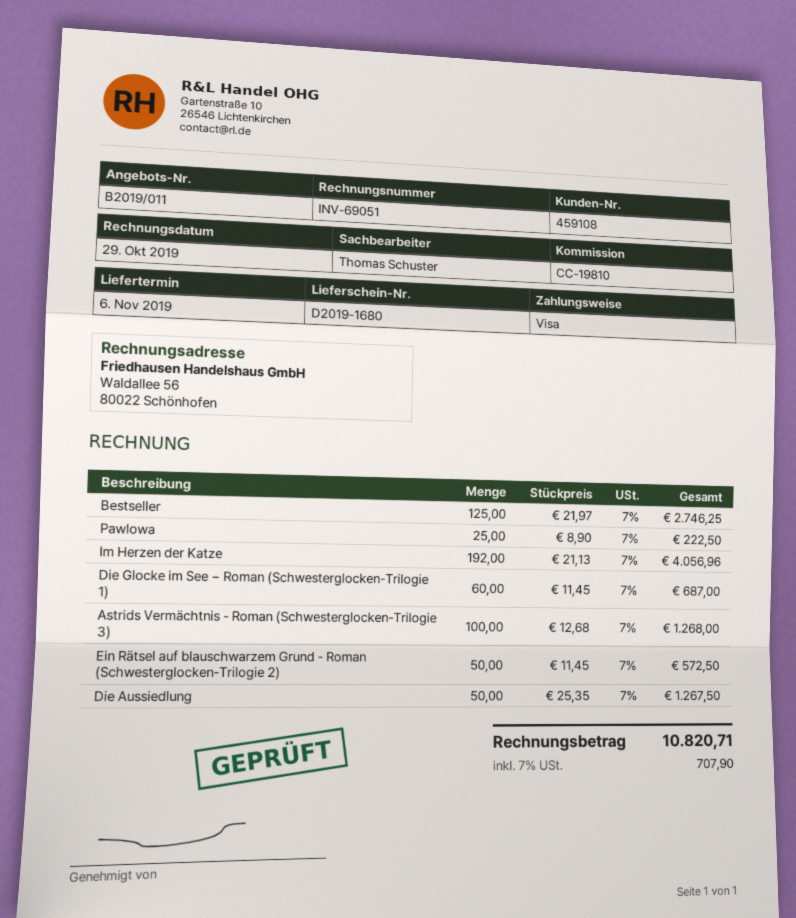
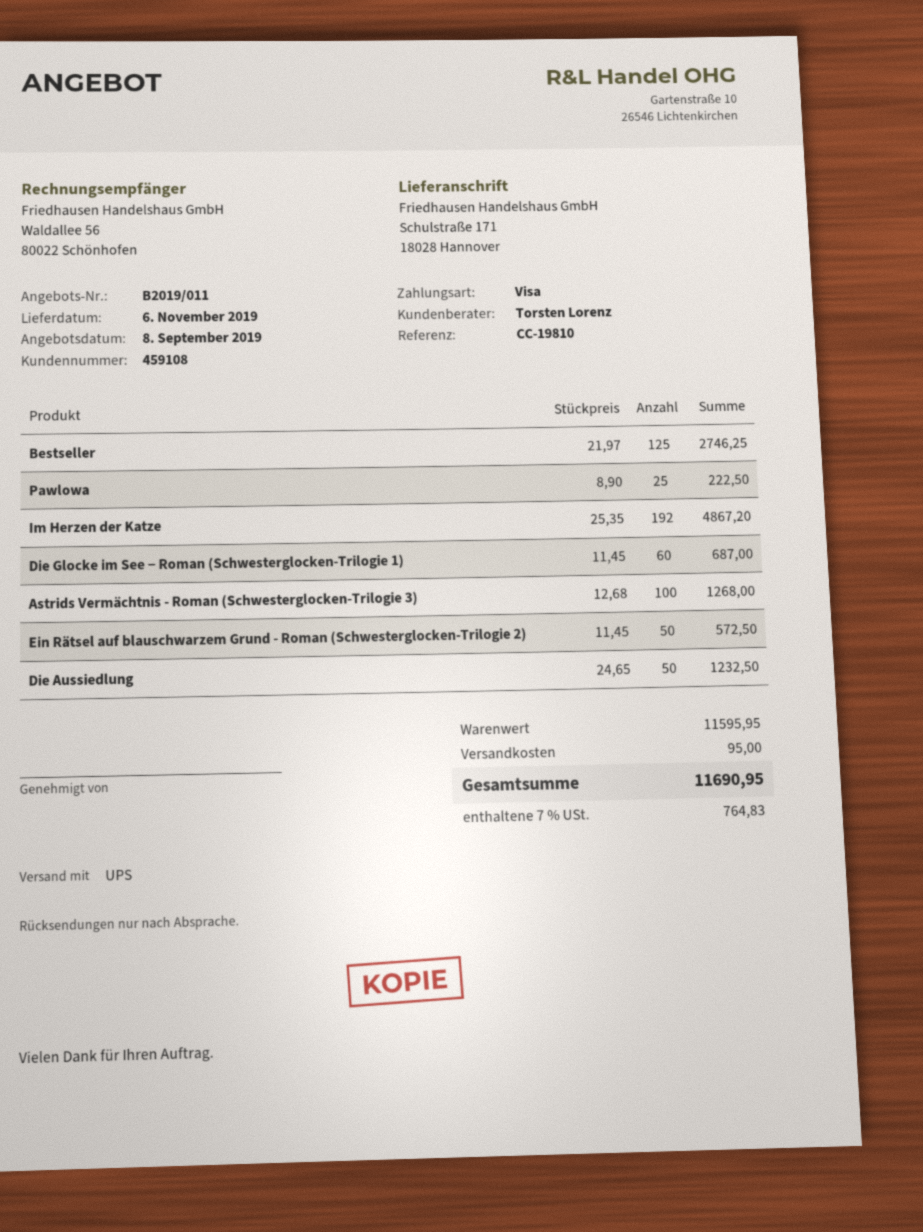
sales rep: Thomas Schuster -> Torsten Lorenz
Im Herzen der Katze: 192 x 21.13 = 4056.96 -> 192 x 25.35 = 4867.20
Die Aussiedlung: 50 x 25.35 = 1267.50 -> 50 x 24.65 = 1232.50
shipping: none -> 95.00
tax: 7% = 707.90 -> 7% = 764.83
total: 10820.71 -> 11690.95

